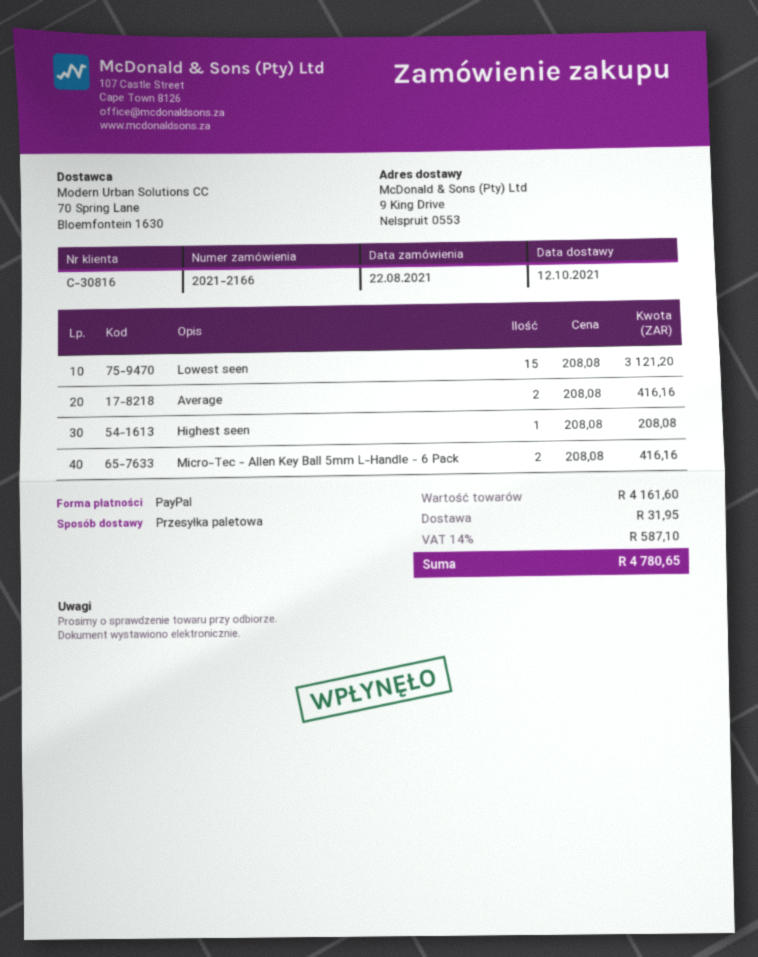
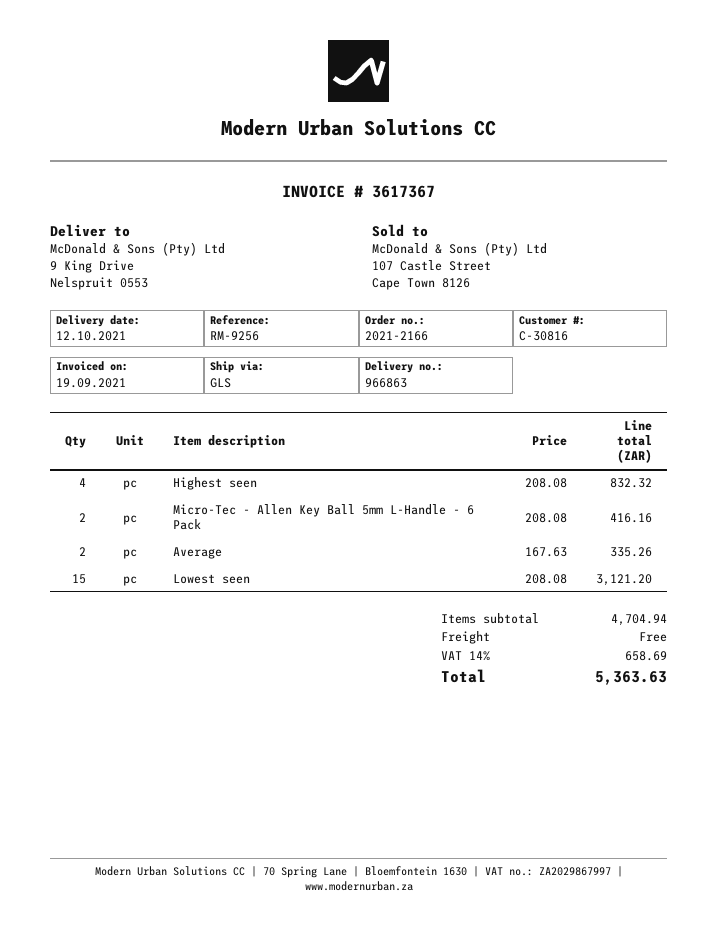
shipping method: pallet freight -> GLS
Average: 2 x 208.08 = 416.16 -> 2 x 167.63 = 335.26
Highest seen: 1 x 208.08 = 208.08 -> 4 x 208.08 = 832.32
subtotal: 4161.60 -> 4704.94
shipping: 31.95 -> 0.00
tax: 14% = 587.10 -> 14% = 658.69
total: 4780.65 -> 5363.63

